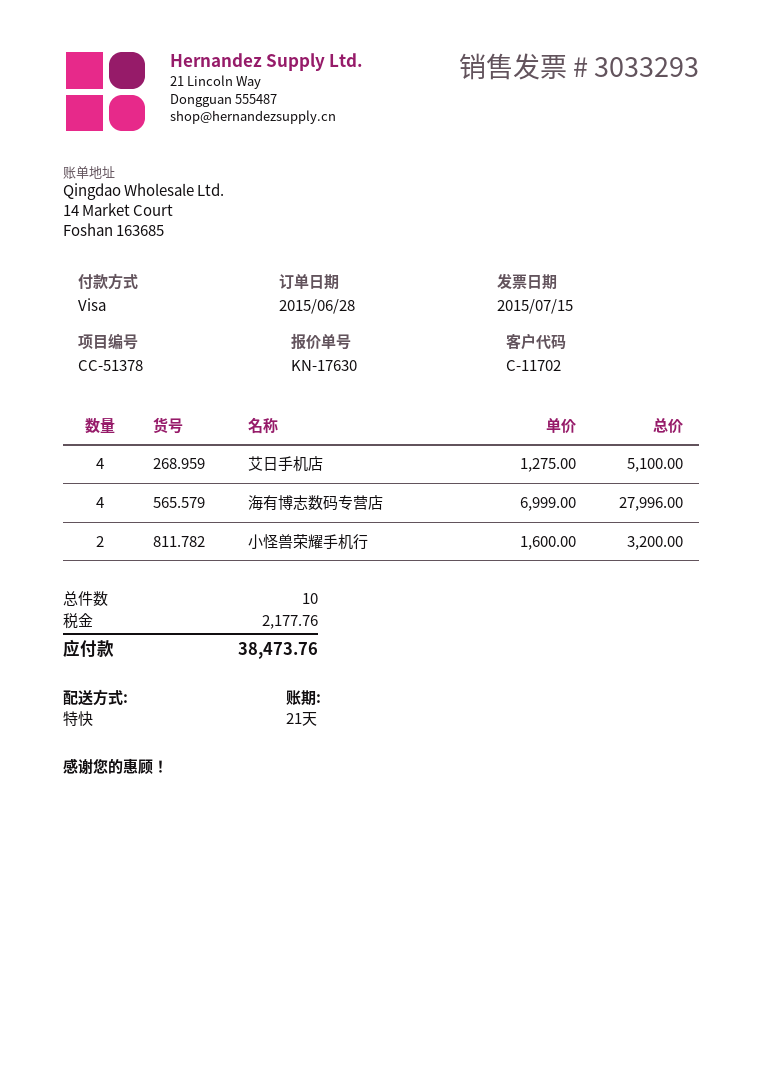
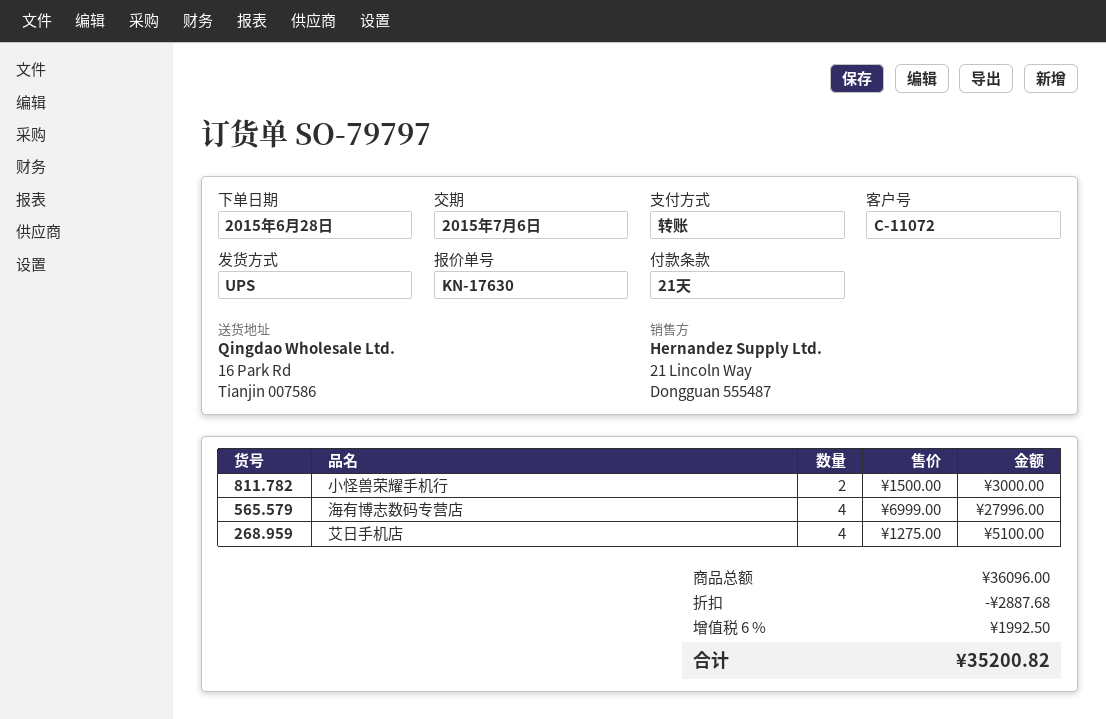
customer number: C-11702 -> C-11072
payment method: Visa -> bank transfer
shipping method: express -> UPS
小怪兽荣耀手机行: 2 x 1600.00 = 3200.00 -> 2 x 1500.00 = 3000.00
discount: none -> 2887.68
tax: 2177.76 -> 1992.50
total: 38473.76 -> 35200.82

